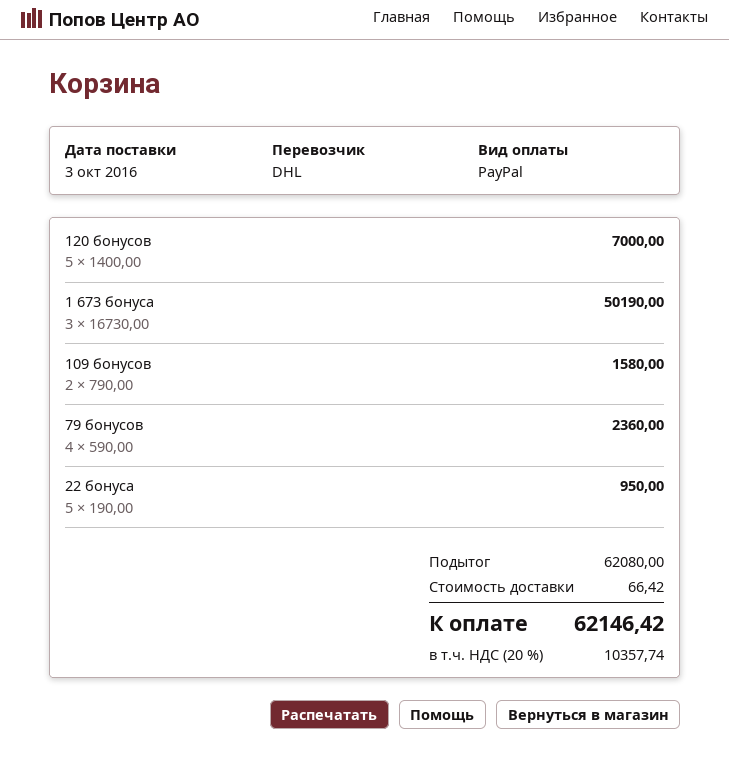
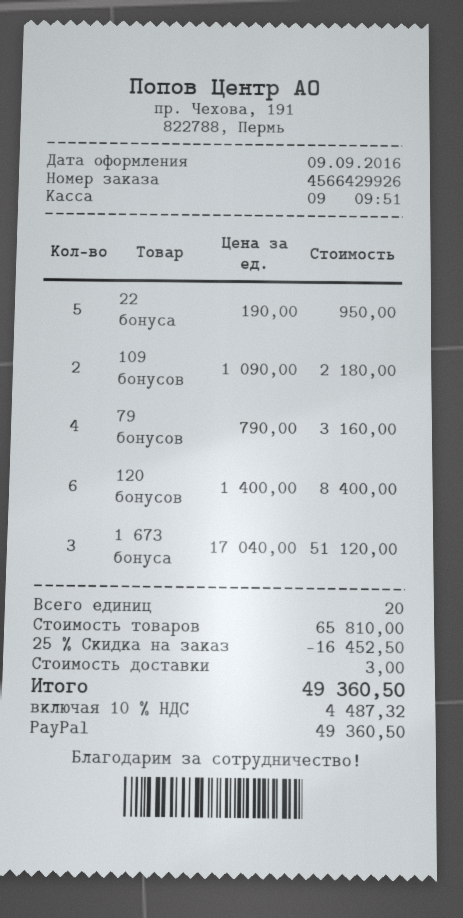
120 бонусов: 5 x 1400.00 = 7000.00 -> 6 x 1400.00 = 8400.00
1 673 бонуса: 3 x 16730.00 = 50190.00 -> 3 x 17040.00 = 51120.00
109 бонусов: 2 x 790.00 = 1580.00 -> 2 x 1090.00 = 2180.00
79 бонусов: 4 x 590.00 = 2360.00 -> 4 x 790.00 = 3160.00
subtotal: 62080.00 -> 65810.00
discount: none -> 25% = 16452.50
shipping: 66.42 -> 3.00
tax: 20% = 10357.74 -> 10% = 4487.32
total: 62146.42 -> 49360.50

